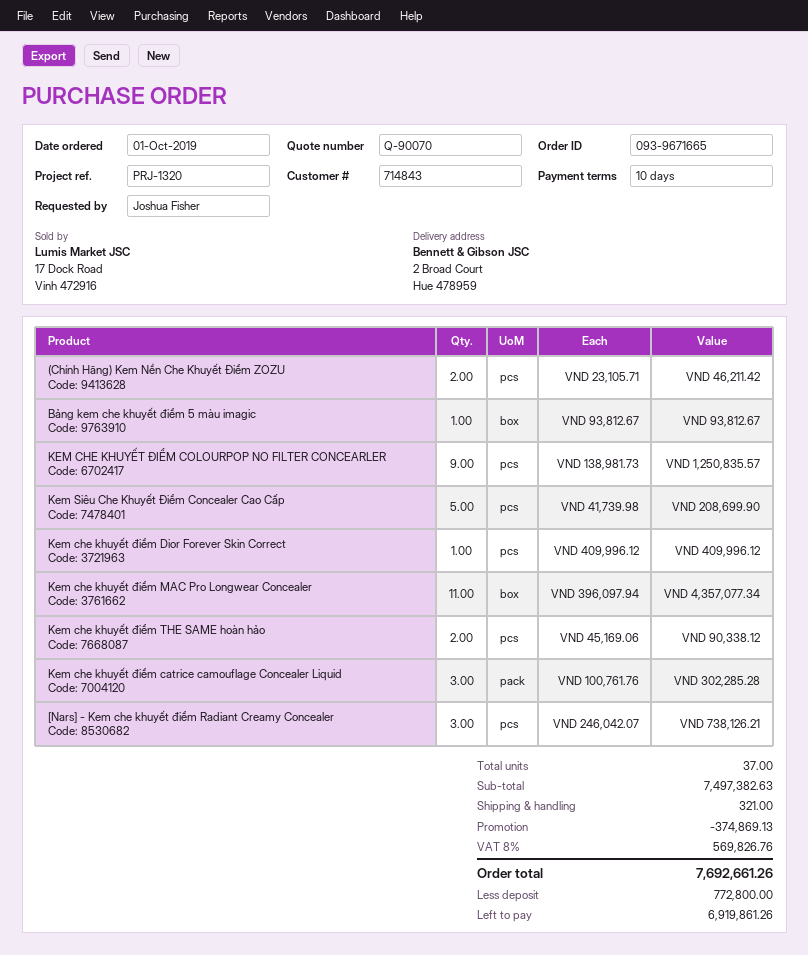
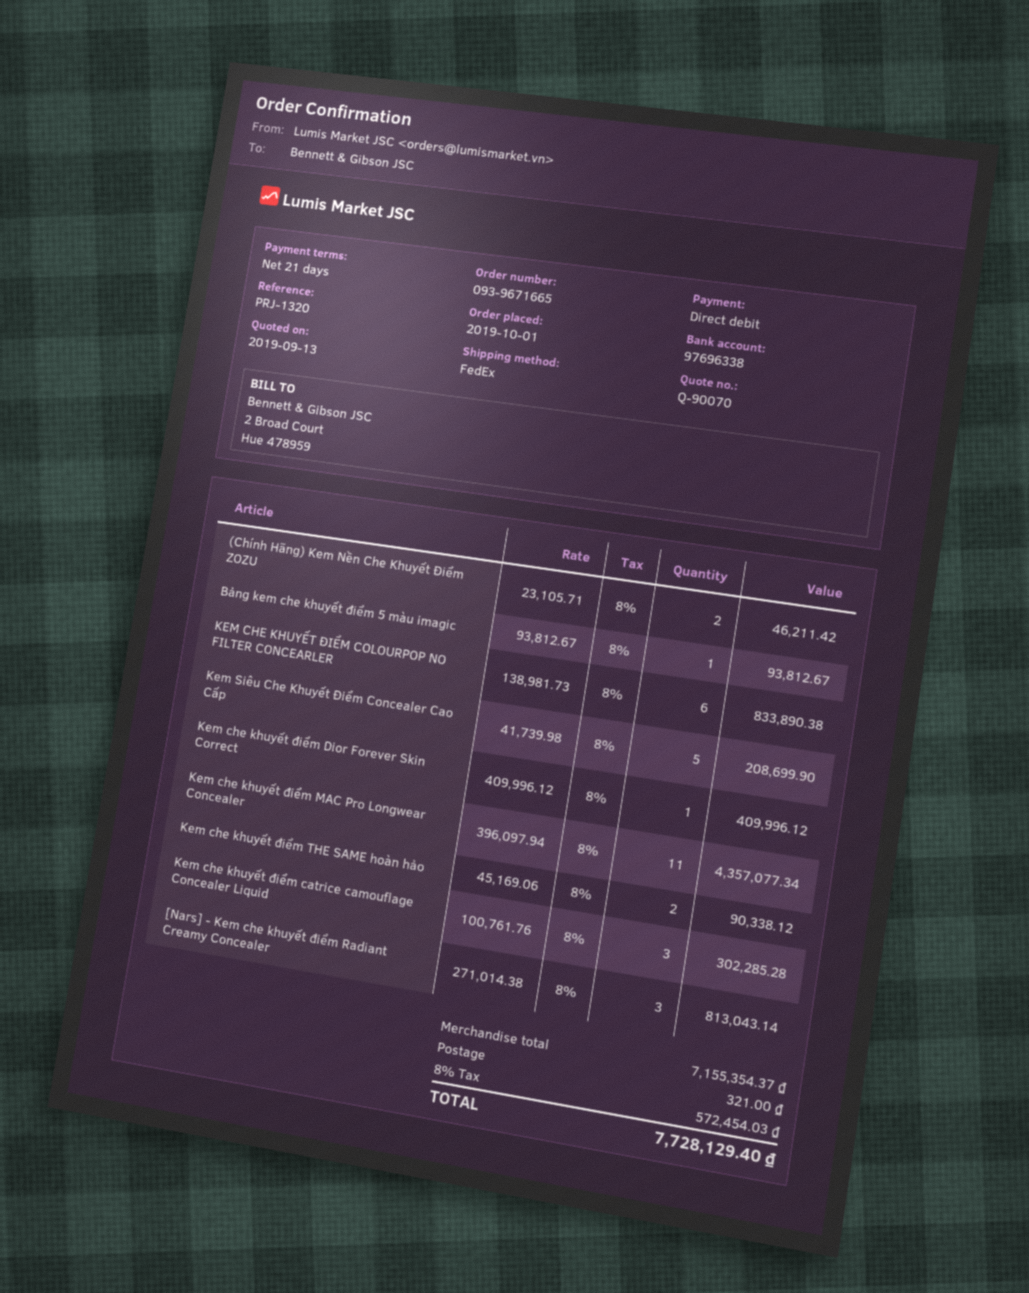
payment terms: 10 days -> 21 days
KEM CHE KHUYẾT ĐIỂM COLOURPOP NO FILTER CONCEARLER: 9 x 138981.73 = 1250835.57 -> 6 x 138981.73 = 833890.38
[Nars] - Kem che khuyết điểm Radiant Creamy Concealer: 3 x 246042.07 = 738126.21 -> 3 x 271014.38 = 813043.14
subtotal: 7497382.63 -> 7155354.37
discount: 374869.13 -> none
tax: 8% = 569826.76 -> 8% = 572454.03
total: 7692661.26 -> 7728129.40

